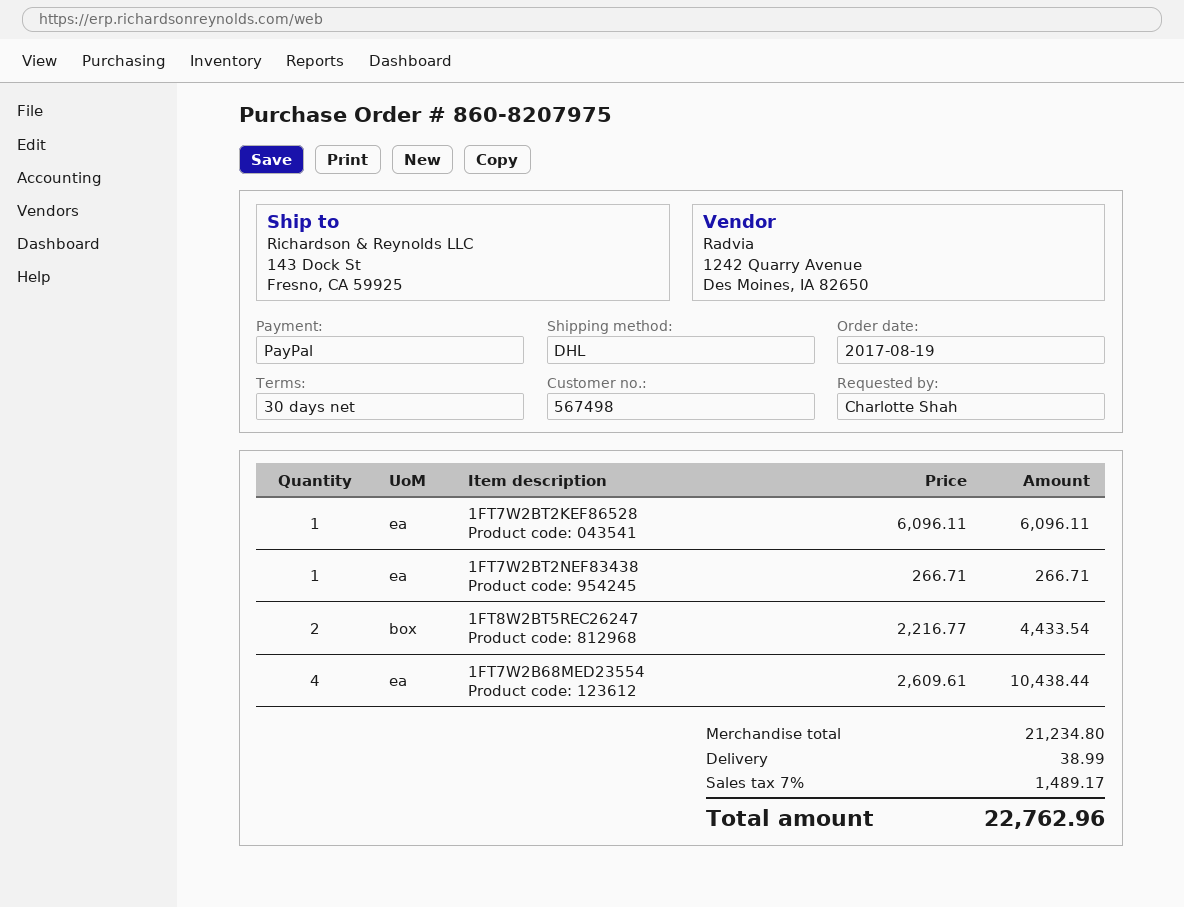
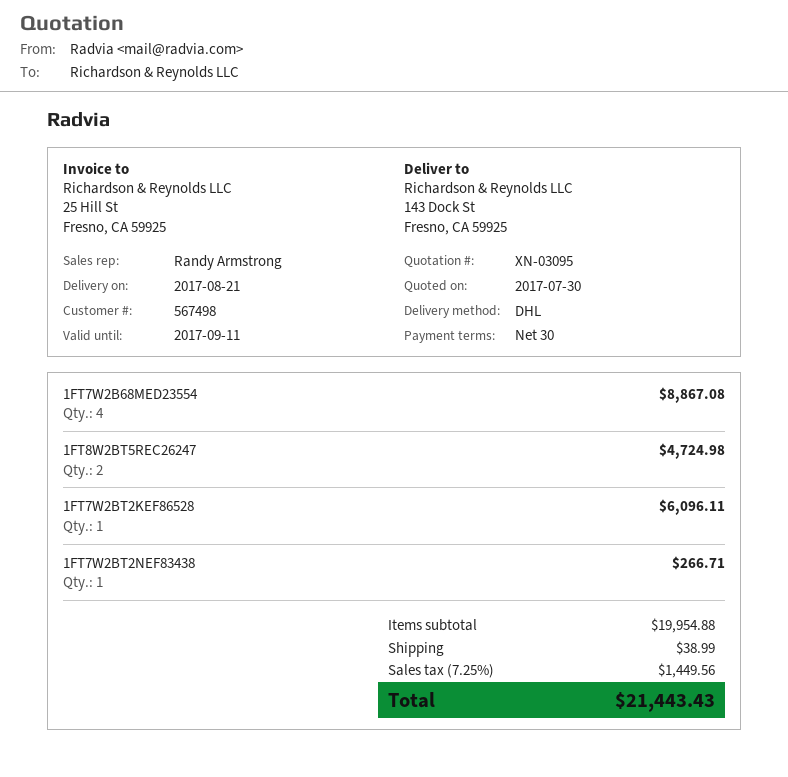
1FT8W2BT5REC26247: 2 for 4433.54 -> 2 for 4724.98
1FT7W2B68MED23554: 4 for 10438.44 -> 4 for 8867.08
subtotal: 21234.80 -> 19954.88
tax: 7% = 1489.17 -> 7.25% = 1449.56
total: 22762.96 -> 21443.43

